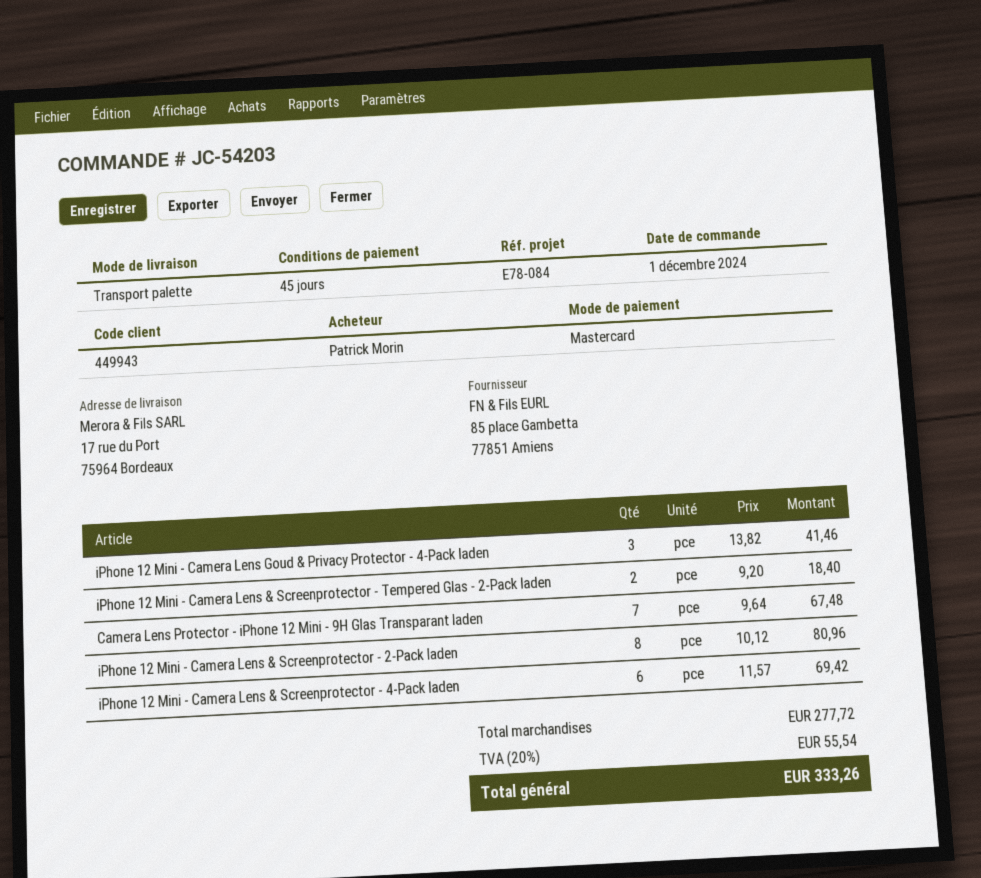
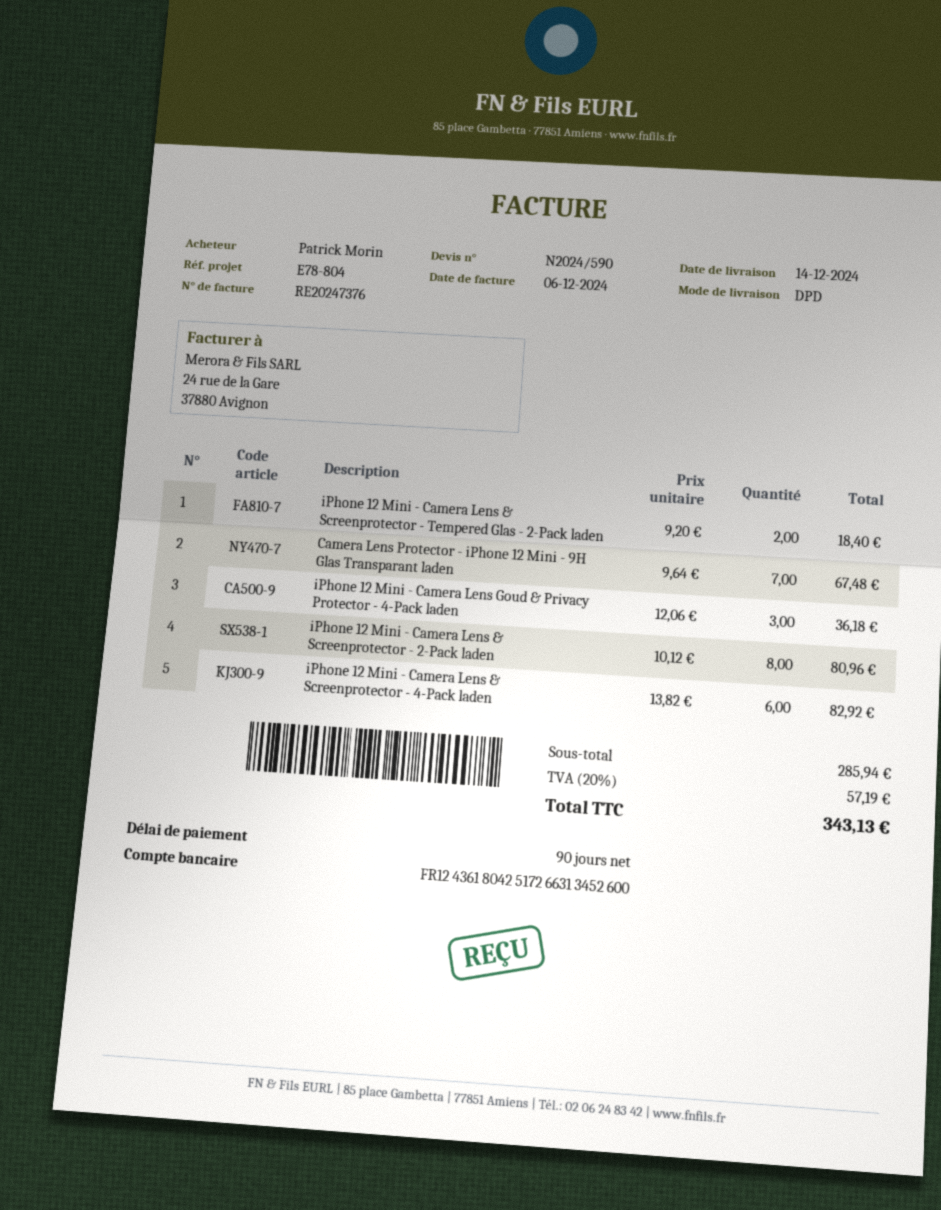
payment terms: 45 days -> 90 days
reference: E78-084 -> E78-804
shipping method: pallet freight -> DPD
iPhone 12 Mini - Camera Lens Goud & Privacy Protector - 4-Pack laden: 3 x 13.82 = 41.46 -> 3 x 12.06 = 36.18
iPhone 12 Mini - Camera Lens & Screenprotector - 4-Pack laden: 6 x 11.57 = 69.42 -> 6 x 13.82 = 82.92
subtotal: 277.72 -> 285.94
tax: 20% = 55.54 -> 20% = 57.19
total: 333.26 -> 343.13

